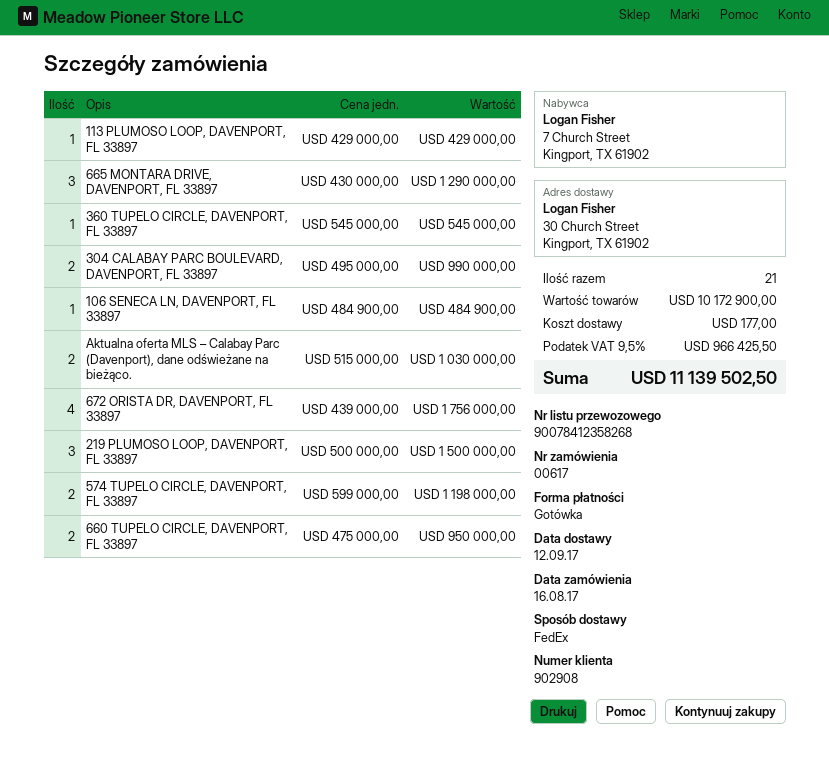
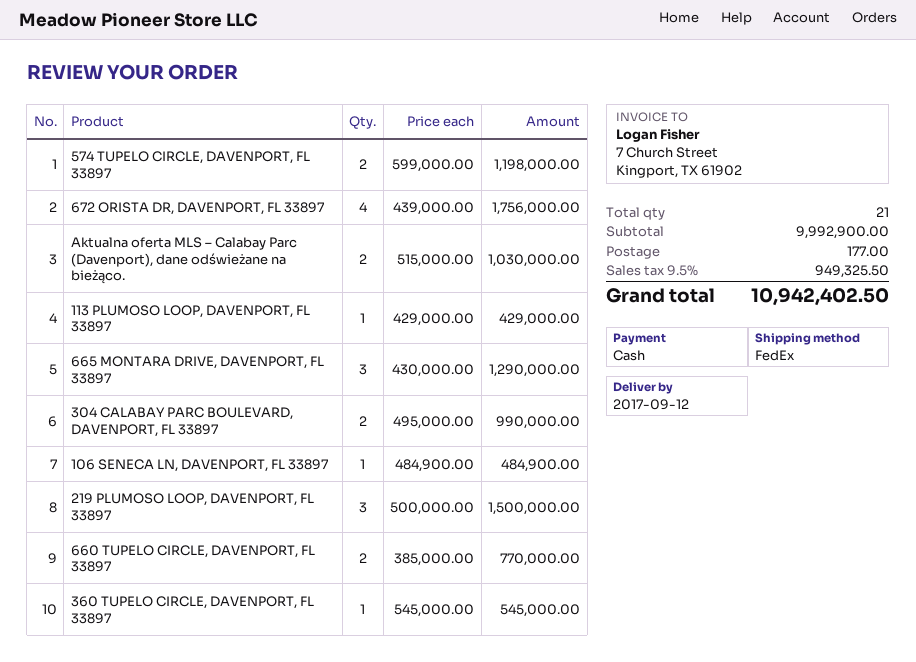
660 TUPELO CIRCLE, DAVENPORT, FL 33897: 2 x 475000.00 = 950000.00 -> 2 x 385000.00 = 770000.00
subtotal: 10172900.00 -> 9992900.00
tax: 9.5% = 966425.50 -> 9.5% = 949325.50
total: 11139502.50 -> 10942402.50

